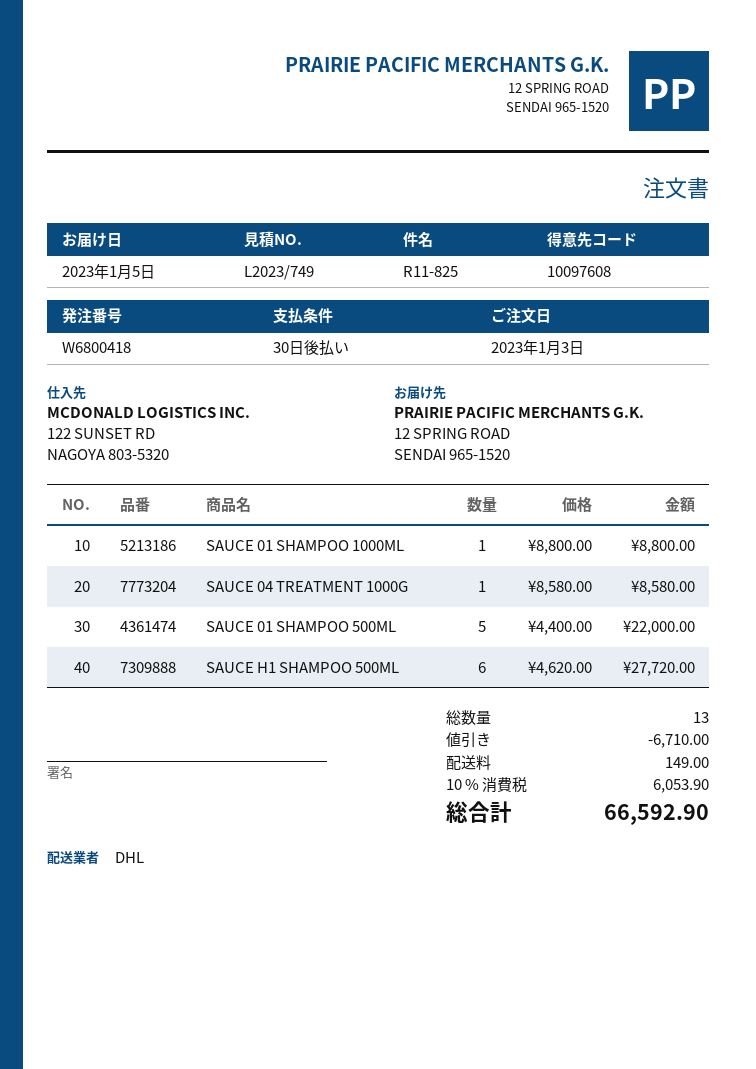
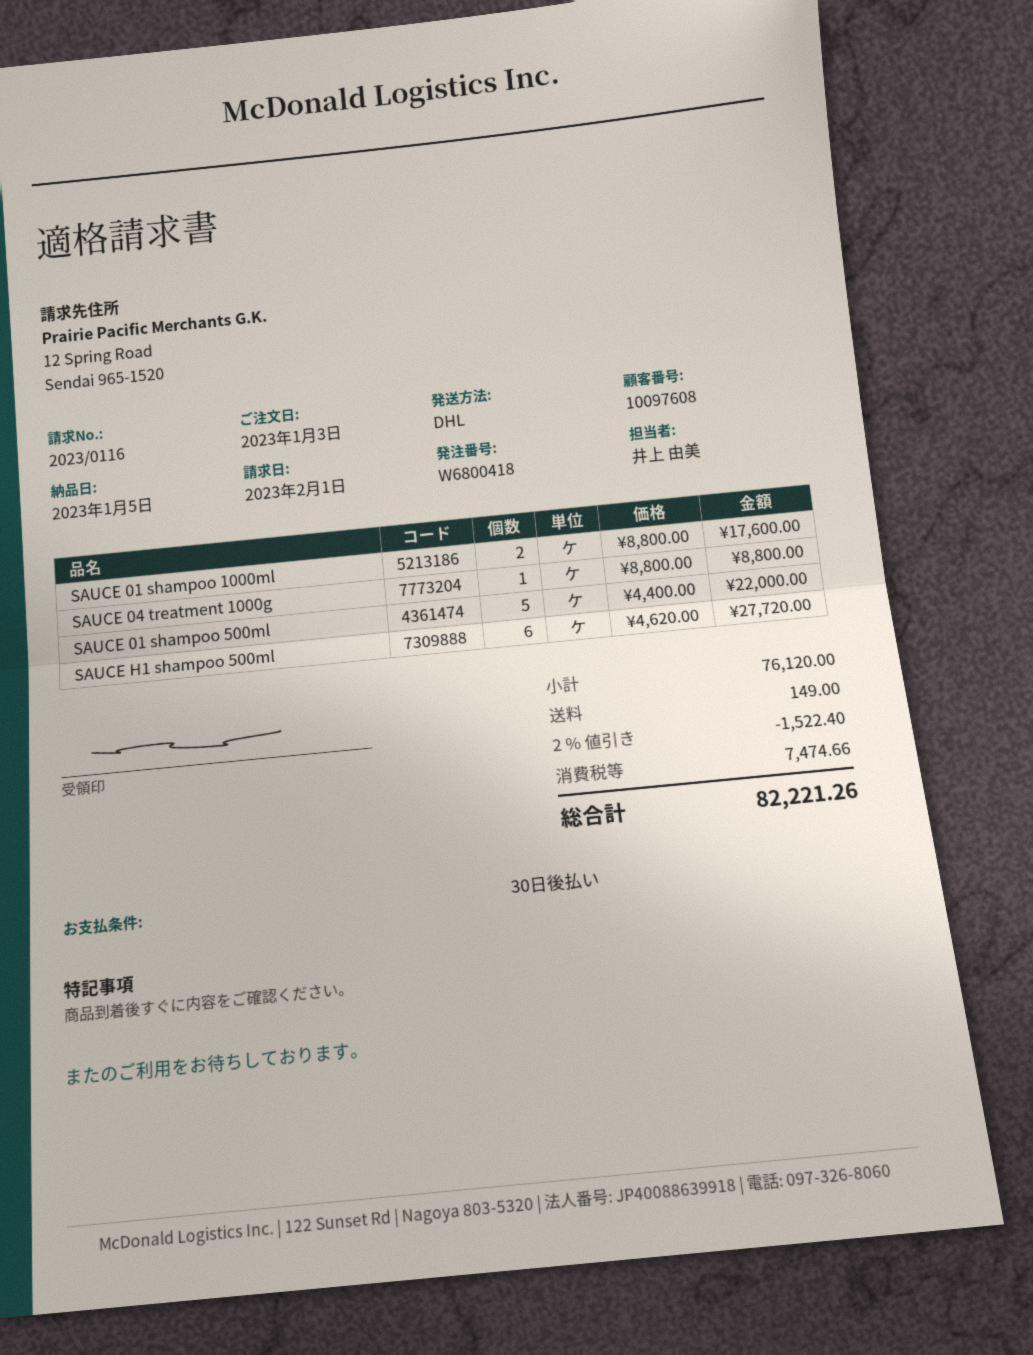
SAUCE 01 SHAMPOO 1000ML: 1 x 8800.00 = 8800.00 -> 2 x 8800.00 = 17600.00
SAUCE 04 TREATMENT 1000G: 1 x 8580.00 = 8580.00 -> 1 x 8800.00 = 8800.00
discount: 6710.00 -> 1522.40
tax: 6053.90 -> 7474.66
total: 66592.90 -> 82221.26

